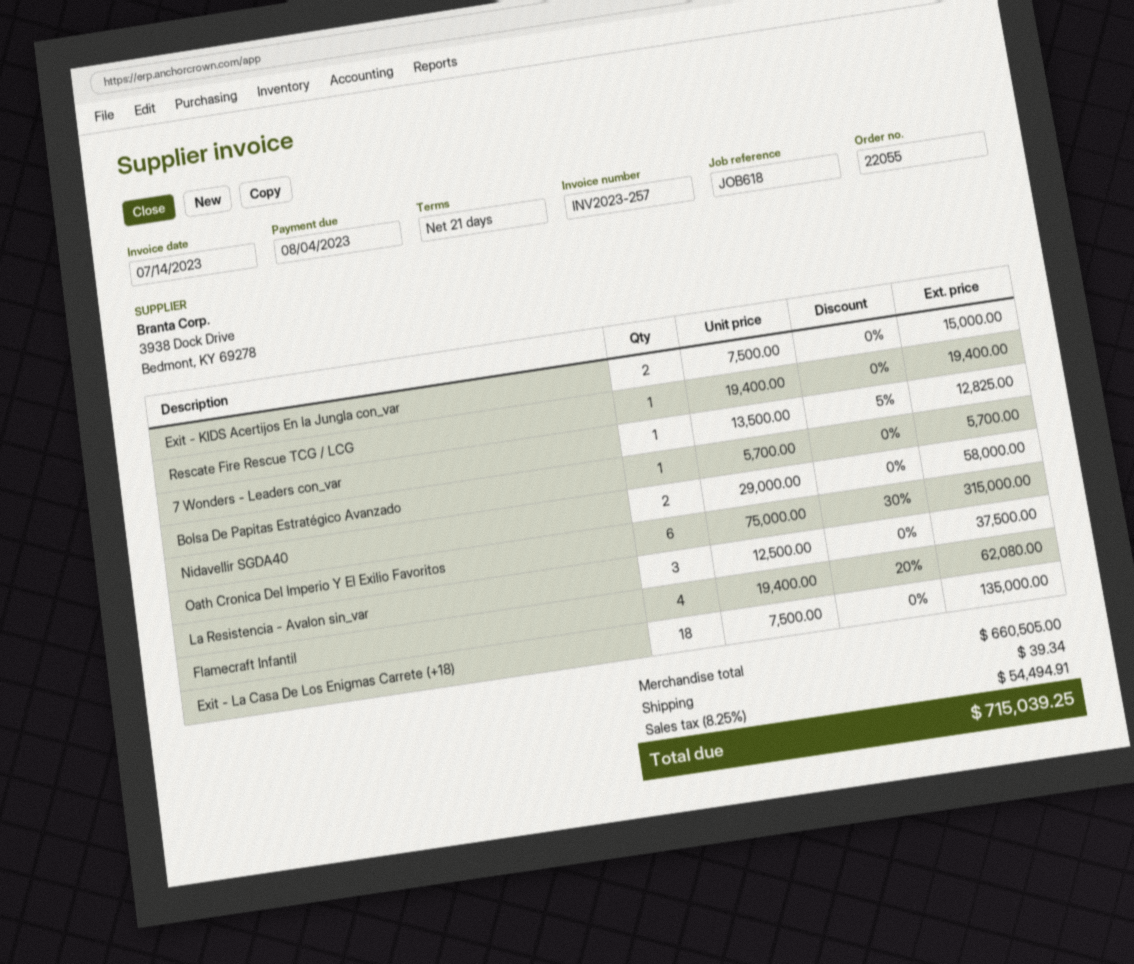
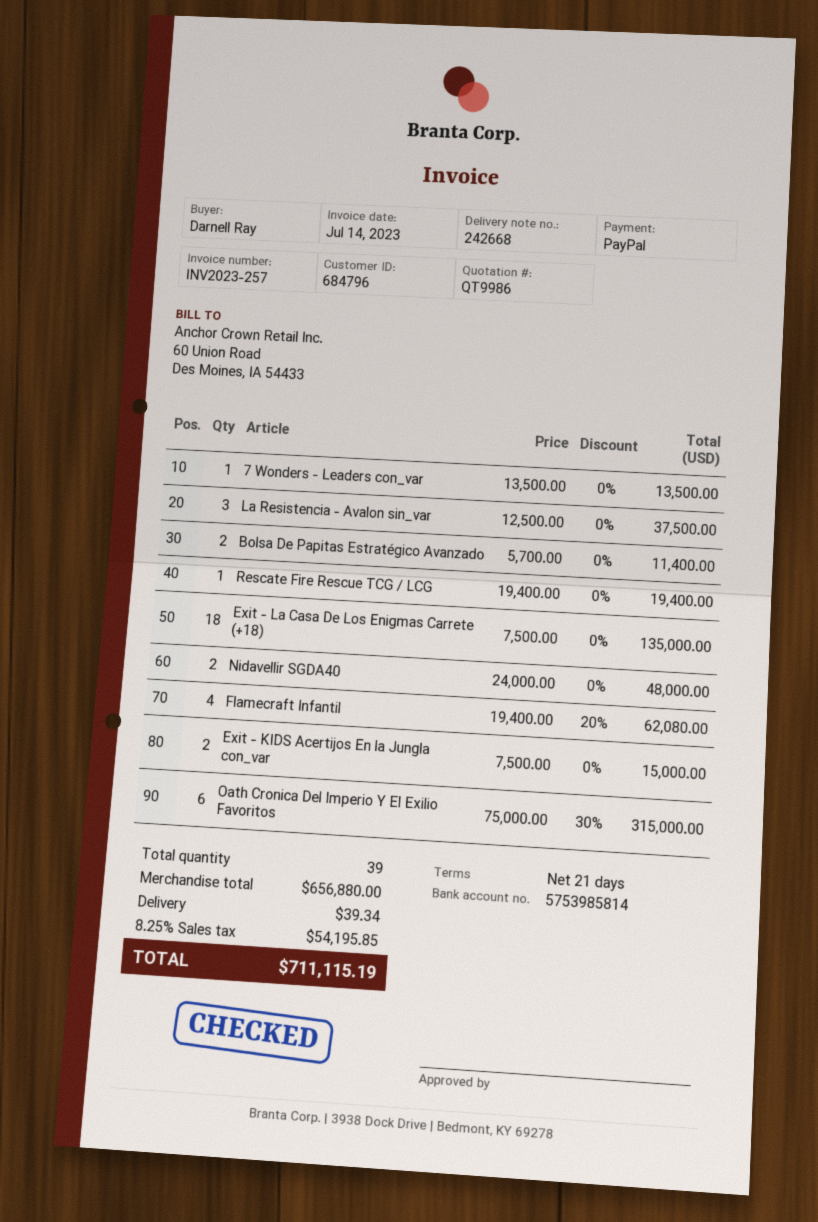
7 Wonders - Leaders con_var: 1 x 13500.00 - 5% = 12825.00 -> 1 x 13500.00 = 13500.00
Bolsa De Papitas Estratégico Avanzado: 1 x 5700.00 = 5700.00 -> 2 x 5700.00 = 11400.00
Nidavellir SGDA40: 2 x 29000.00 = 58000.00 -> 2 x 24000.00 = 48000.00
subtotal: 660505.00 -> 656880.00
tax: 8.25% = 54494.91 -> 8.25% = 54195.85
total: 715039.25 -> 711115.19

